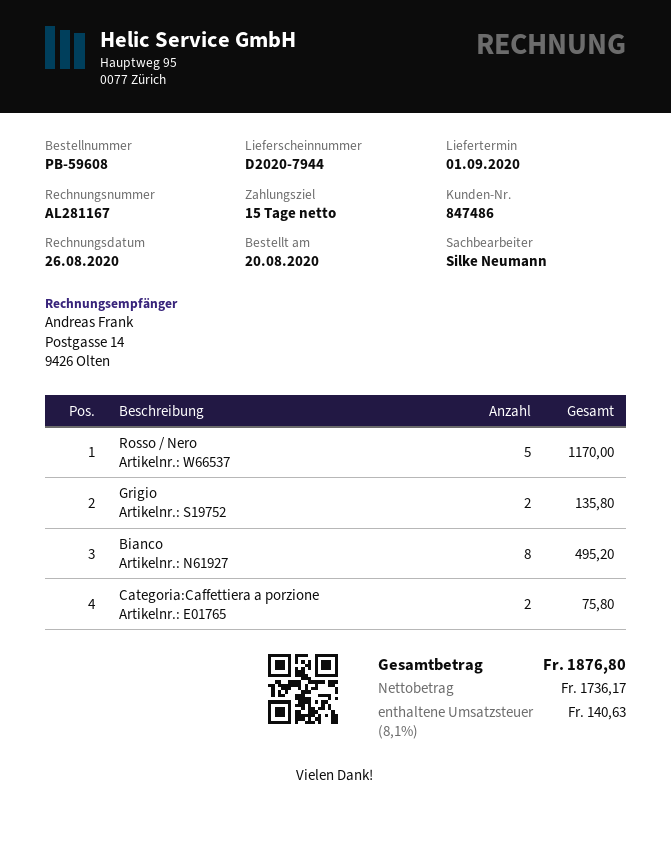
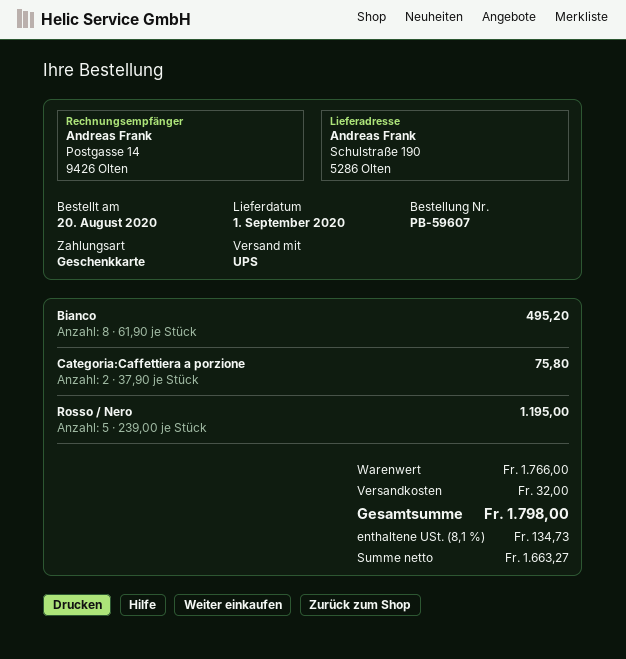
order number: PB-59608 -> PB-59607
Rosso / Nero: 5 for 1170.00 -> 5 for 1195.00
Grigio: 2 for 135.80 -> none
shipping: none -> 32.00
net: 1736.17 -> 1663.27
tax: 8.1% = 140.63 -> 8.1% = 134.73
total: 1876.80 -> 1798.00

